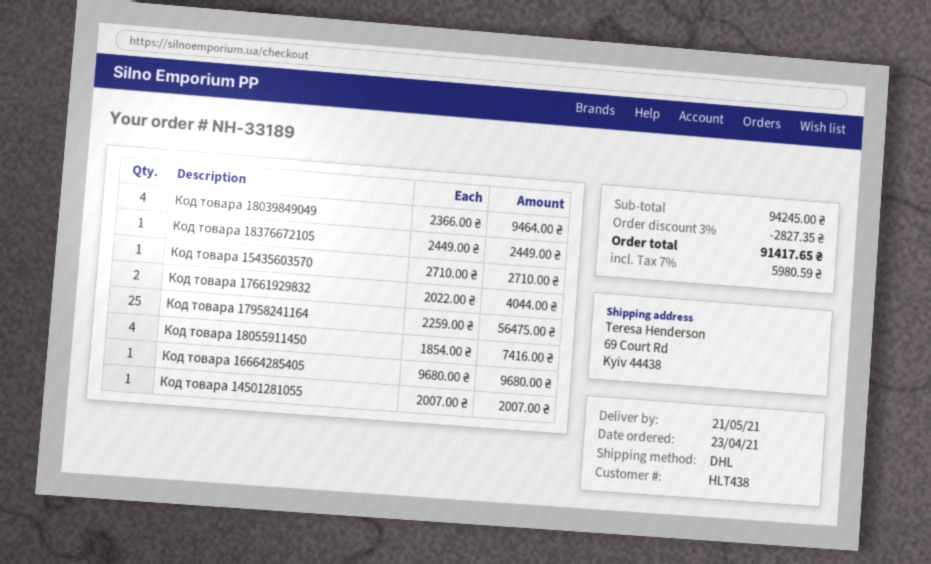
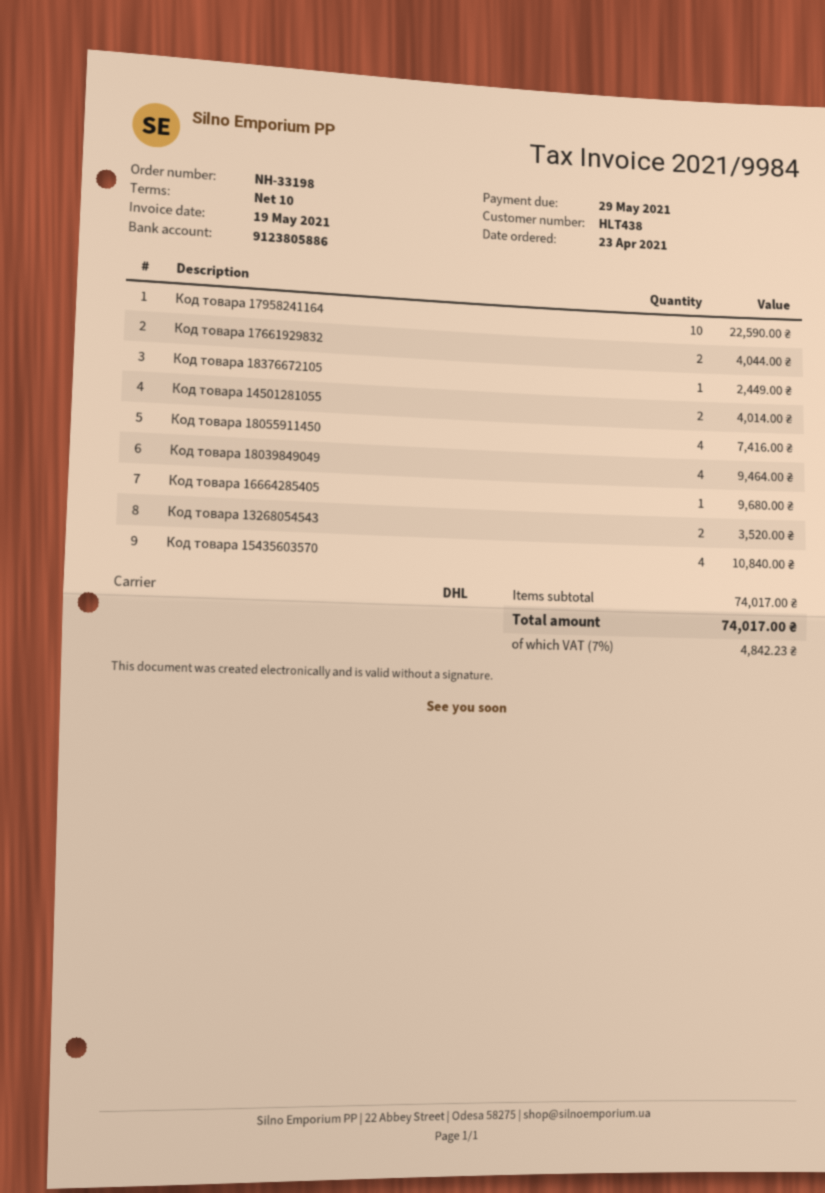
order number: NH-33189 -> NH-33198
Код товара 15435603570: 1 for 2710.00 -> 4 for 10840.00
Код товара 17958241164: 25 for 56475.00 -> 10 for 22590.00
Код товара 14501281055: 1 for 2007.00 -> 2 for 4014.00
Код товара 13268054543: none -> 2 for 3520.00
subtotal: 94245.00 -> 74017.00
discount: 3% = 2827.35 -> none
tax: 7% = 5980.59 -> 7% = 4842.23
total: 91417.65 -> 74017.00

